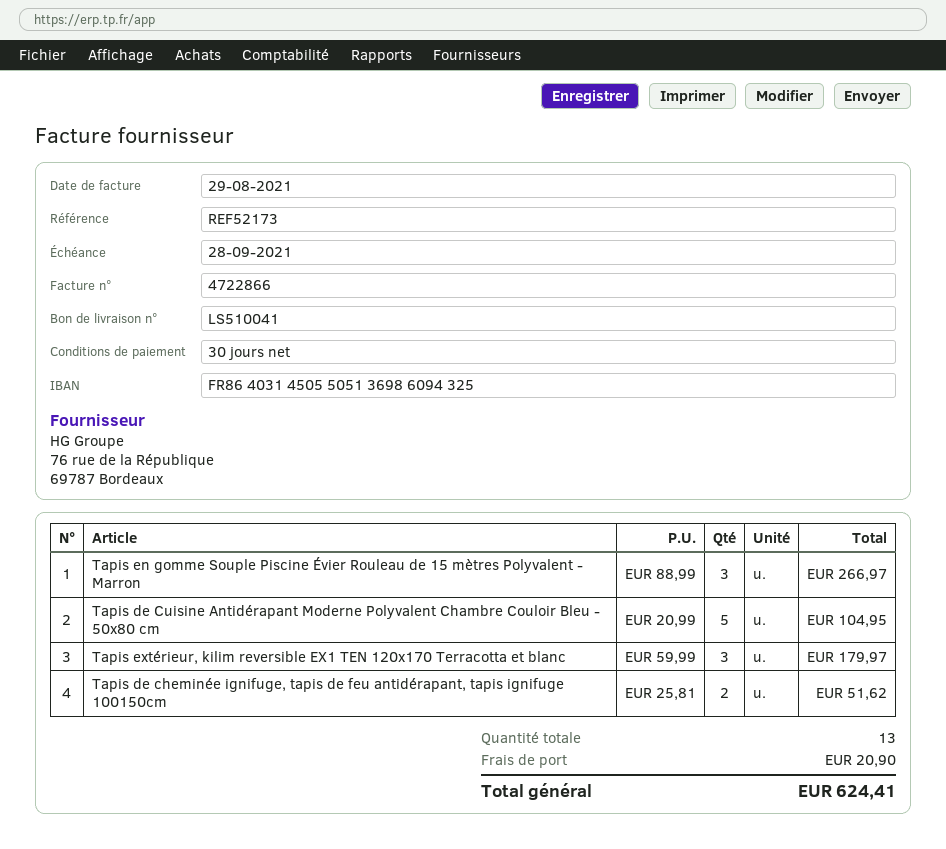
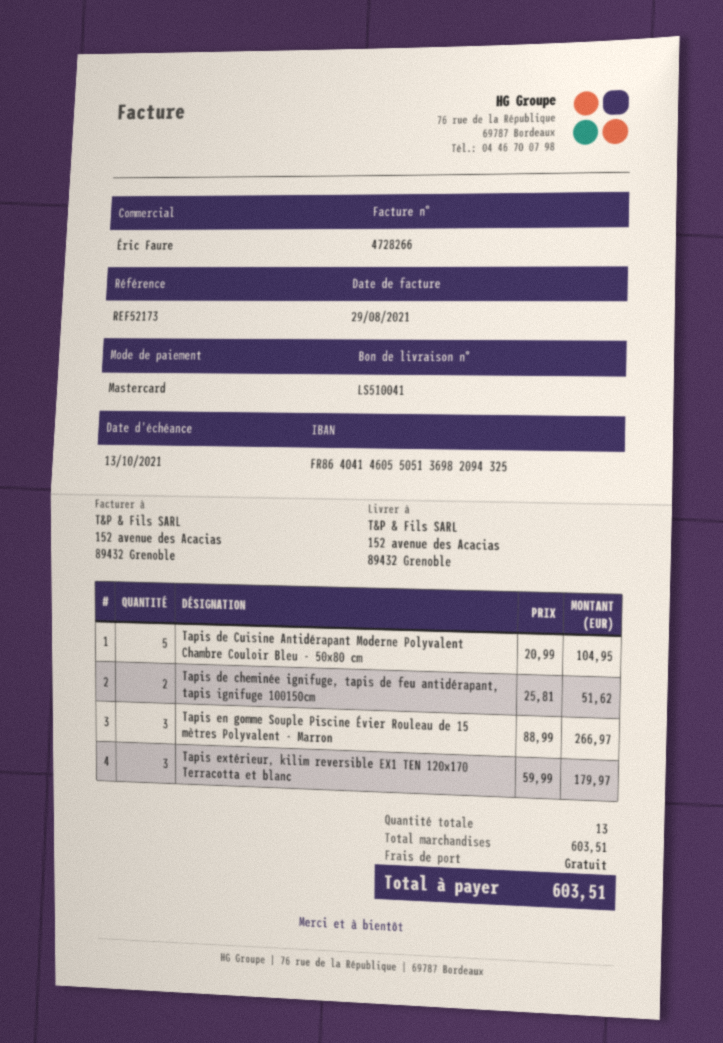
invoice number: 4722866 -> 4728266
due date: 2021-09-28 -> 2021-10-13
bank account: FR8640314505505136986094325 -> FR8640414605505136982094325
shipping: 20.90 -> 0.00
total: 624.41 -> 603.51

